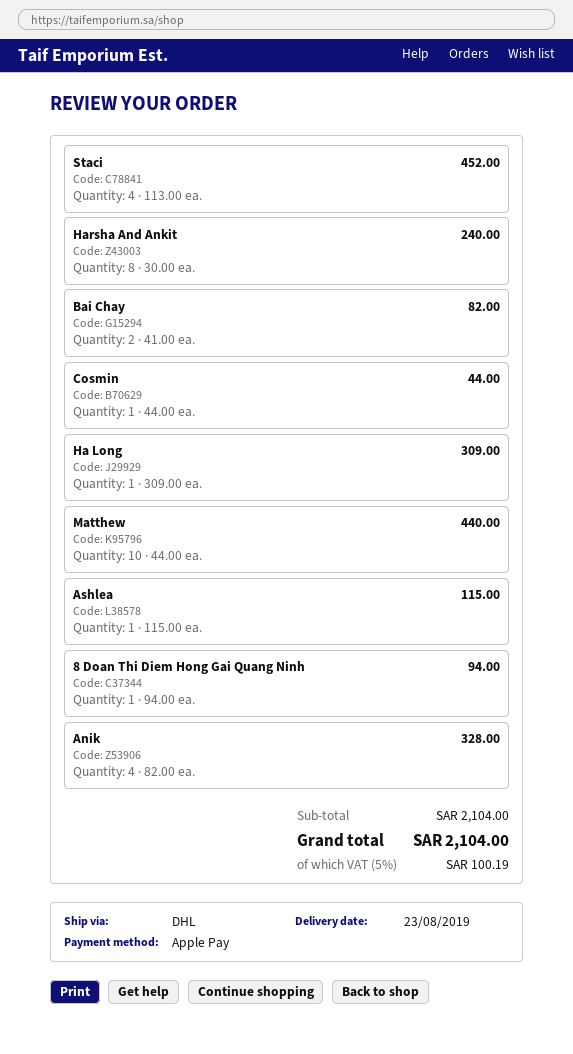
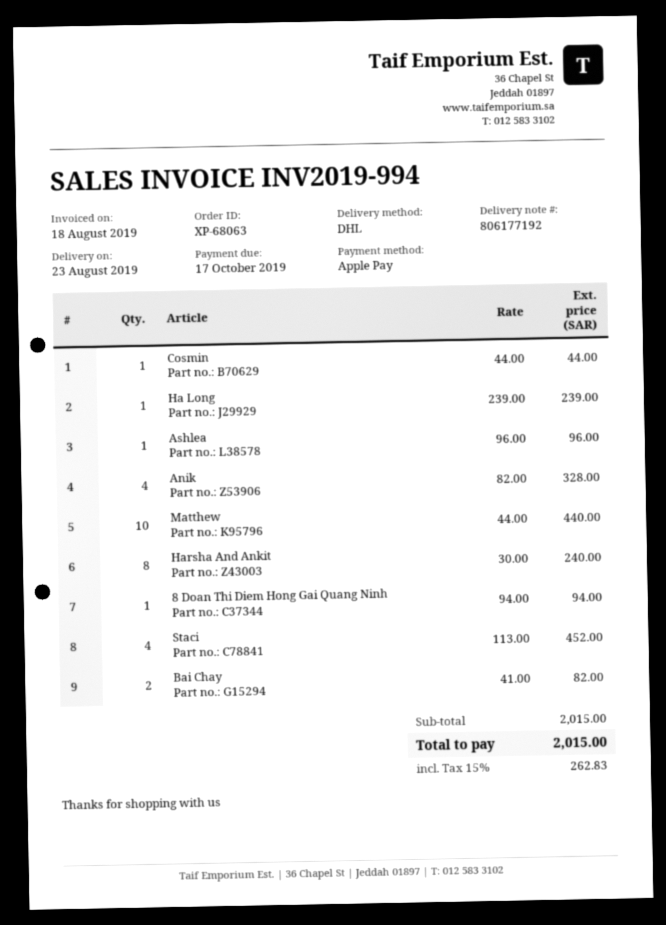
Ha Long: 1 x 309.00 = 309.00 -> 1 x 239.00 = 239.00
Ashlea: 1 x 115.00 = 115.00 -> 1 x 96.00 = 96.00
subtotal: 2104.00 -> 2015.00
tax: 5% = 100.19 -> 15% = 262.83
total: 2104.00 -> 2015.00

